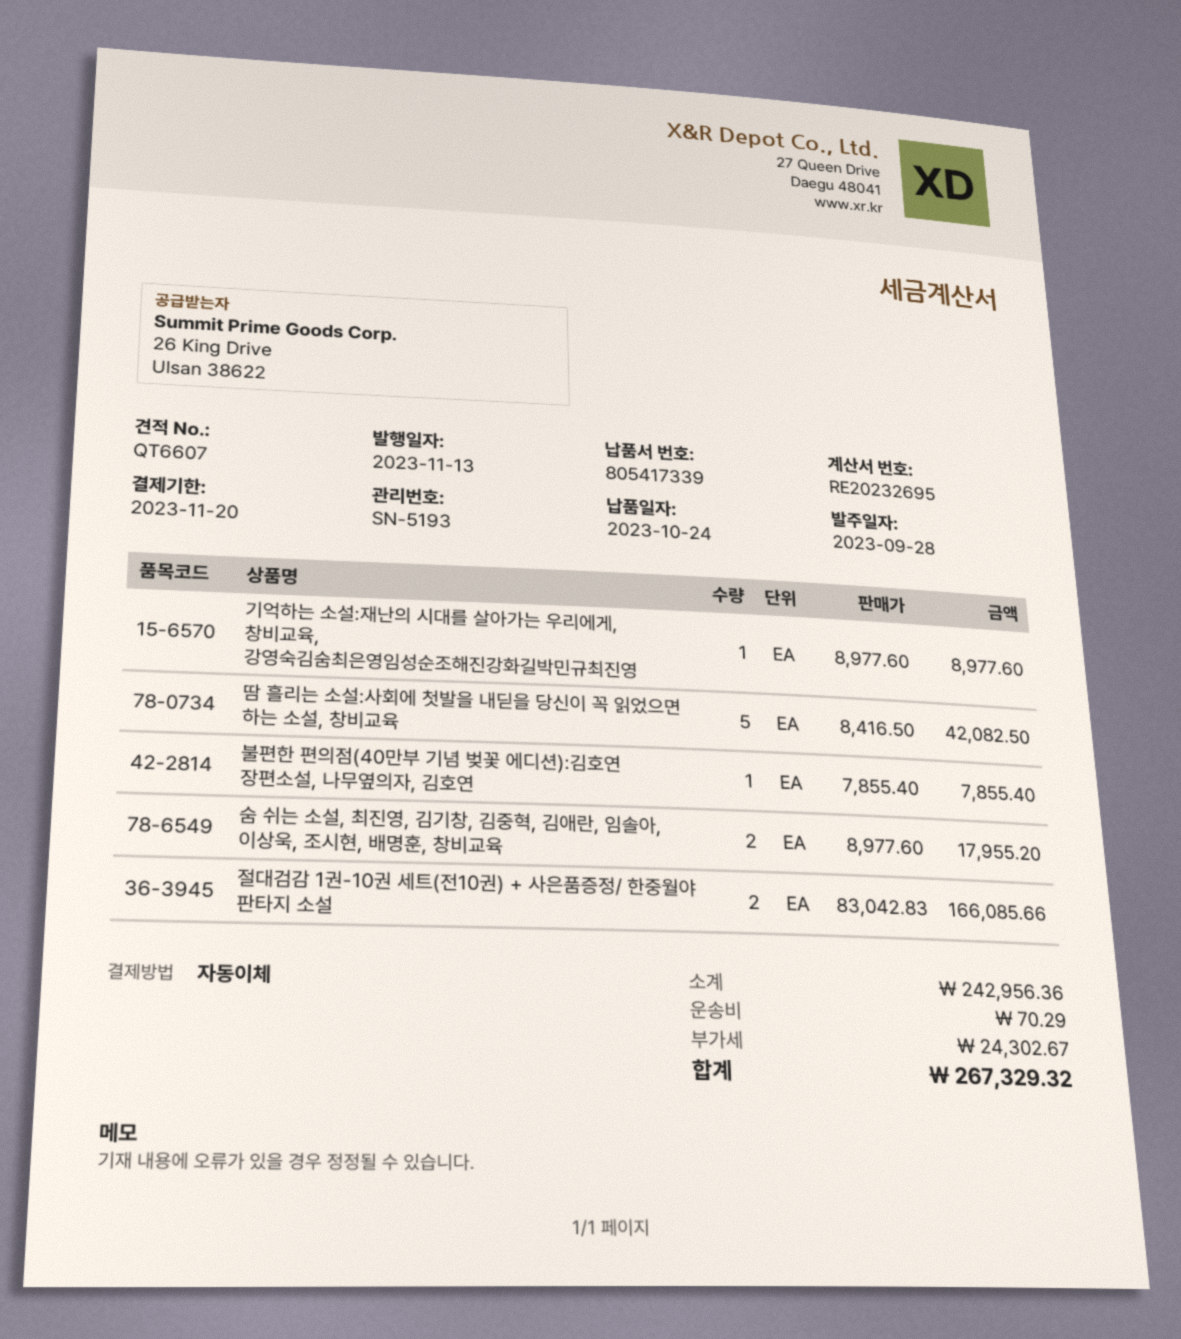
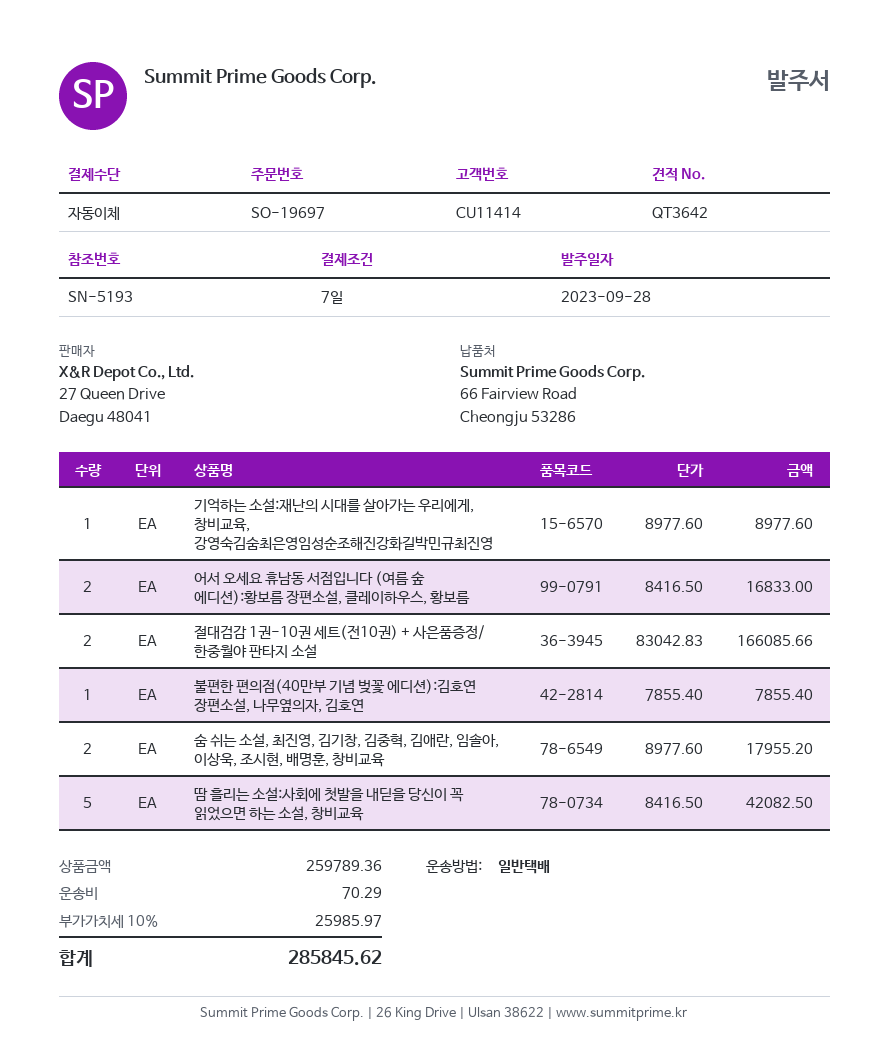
quote number: QT6607 -> QT3642
어서 오세요 휴남동 서점입니다 (여름 숲 에디션):황보름 장편소설, 클레이하우스, 황보름: none -> 2 x 8416.50 = 16833.00
subtotal: 242956.36 -> 259789.36
tax: 24302.67 -> 25985.97
total: 267329.32 -> 285845.62

